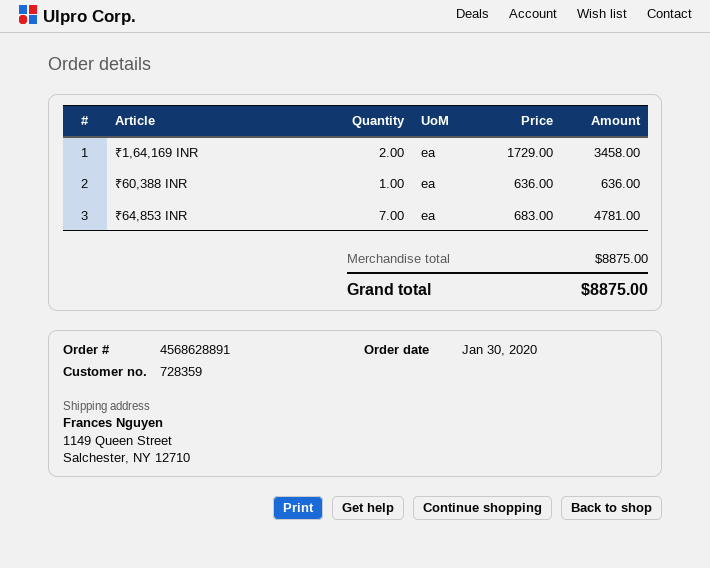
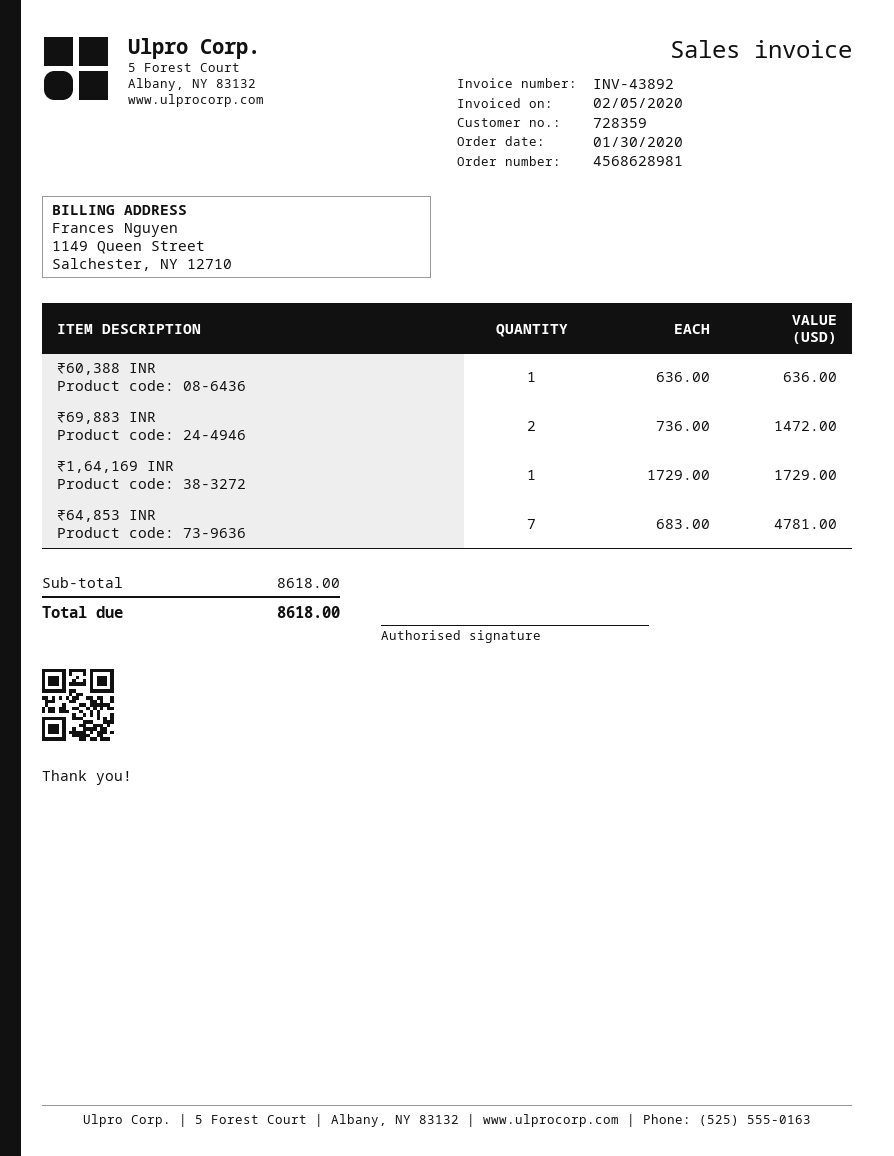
order number: 4568628891 -> 4568628981
₹1,64,169 INR: 2 x 1729.00 = 3458.00 -> 1 x 1729.00 = 1729.00
₹69,883 INR: none -> 2 x 736.00 = 1472.00
subtotal: 8875.00 -> 8618.00
total: 8875.00 -> 8618.00

